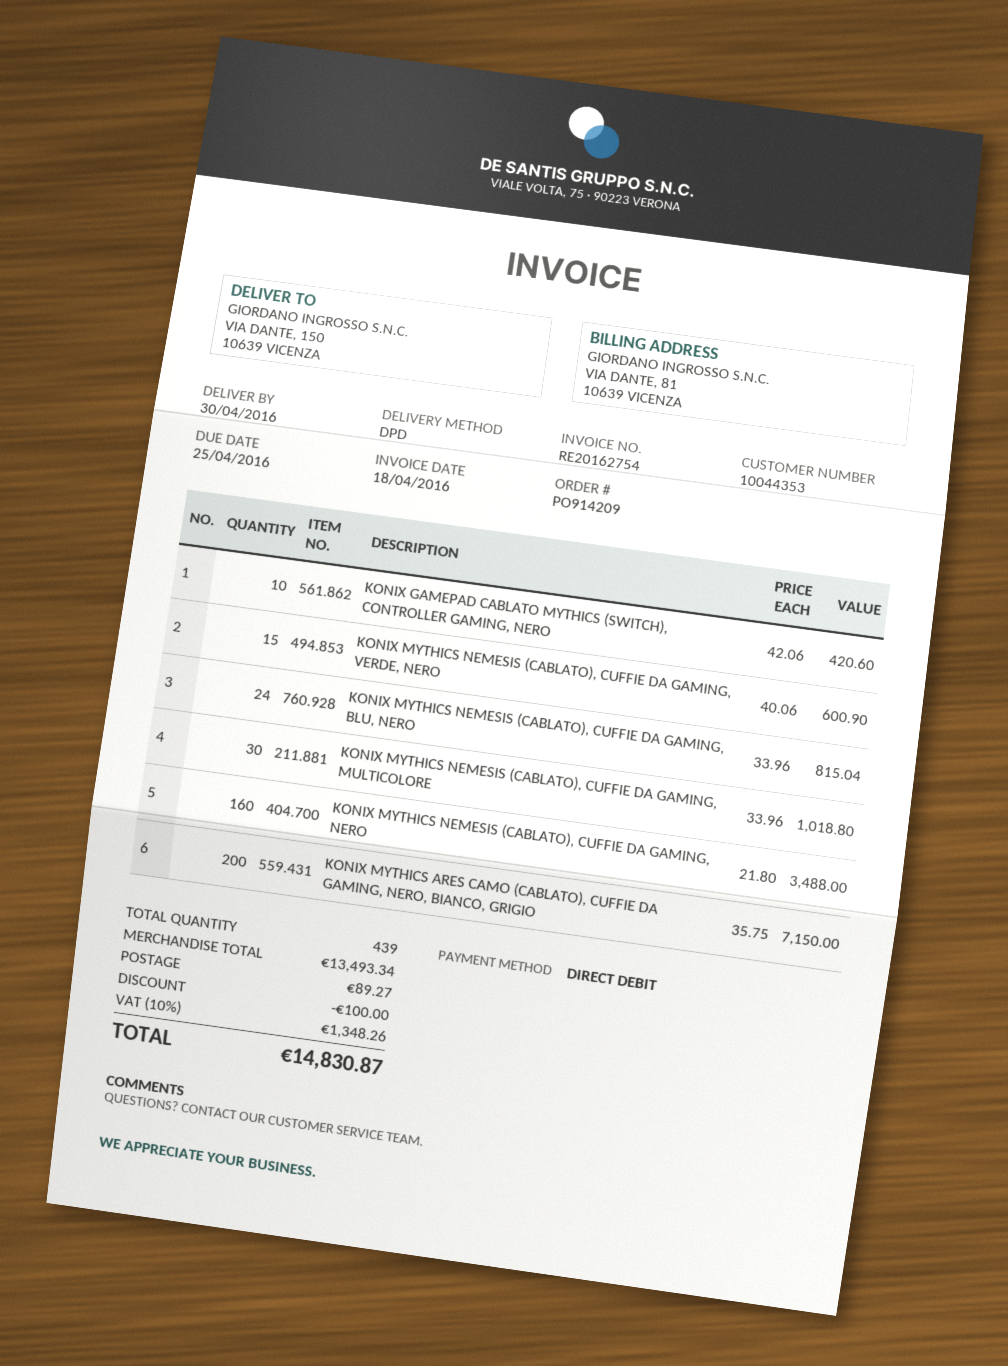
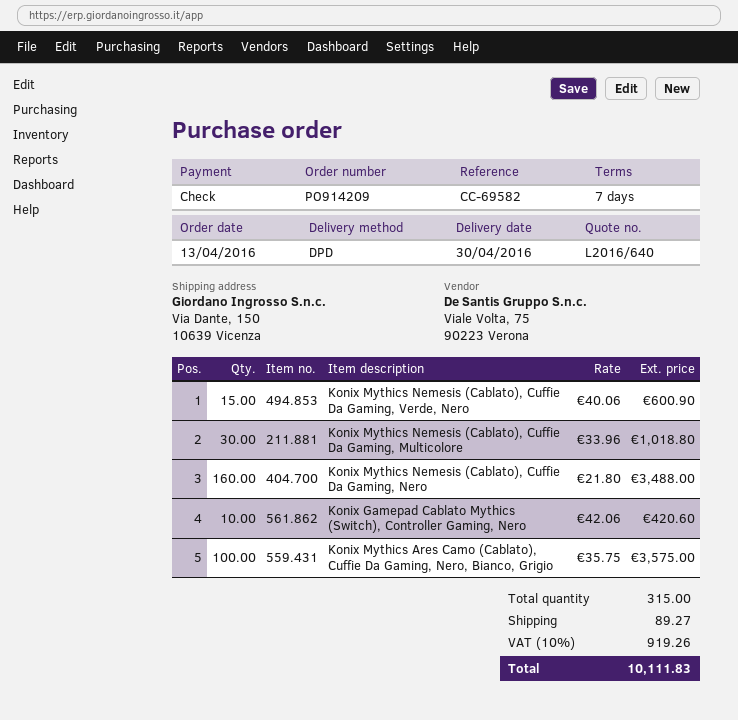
payment method: direct debit -> cheque
KONIX MYTHICS NEMESIS (CABLATO), CUFFIE DA GAMING, BLU, NERO: 24 x 33.96 = 815.04 -> none
KONIX MYTHICS ARES CAMO (CABLATO), CUFFIE DA GAMING, NERO, BIANCO, GRIGIO: 200 x 35.75 = 7150.00 -> 100 x 35.75 = 3575.00
total quantity: 439 -> 315
discount: 100.00 -> none
tax: 10% = 1348.26 -> 10% = 919.26
total: 14830.87 -> 10111.83

